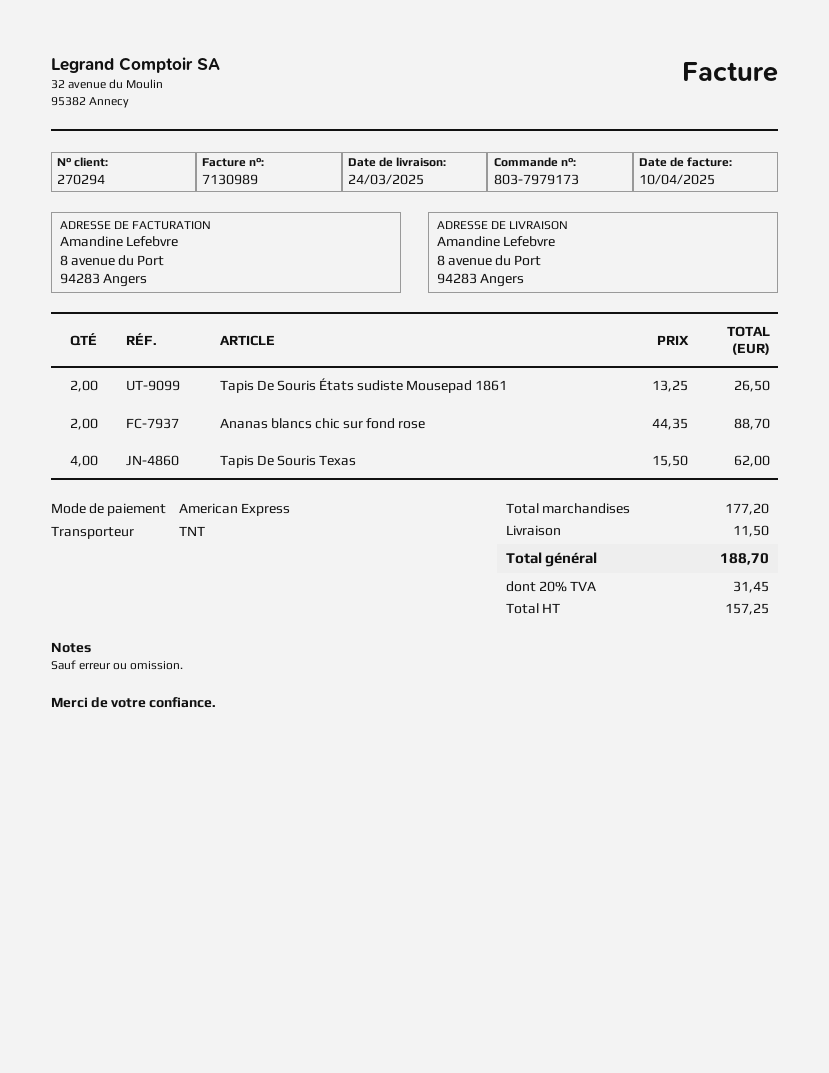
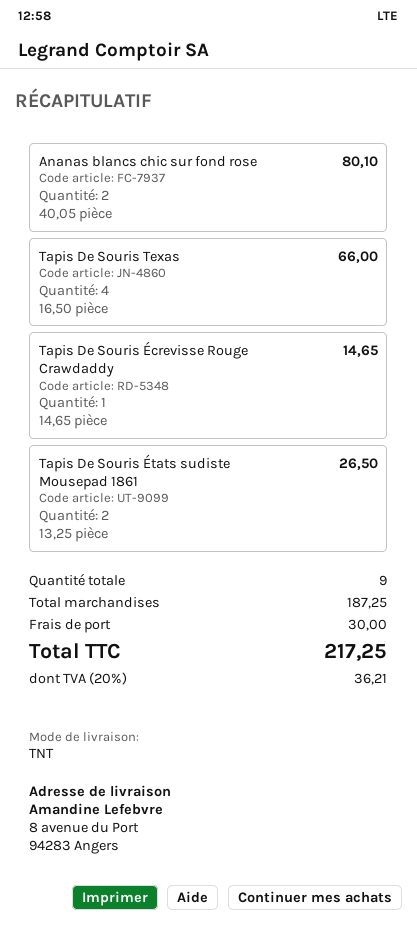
Ananas blancs chic sur fond rose: 2 x 44.35 = 88.70 -> 2 x 40.05 = 80.10
Tapis De Souris Texas: 4 x 15.50 = 62.00 -> 4 x 16.50 = 66.00
Tapis De Souris Écrevisse Rouge Crawdaddy: none -> 1 x 14.65 = 14.65
subtotal: 177.20 -> 187.25
shipping: 11.50 -> 30.00
tax: 20% = 31.45 -> 20% = 36.21
total: 188.70 -> 217.25

